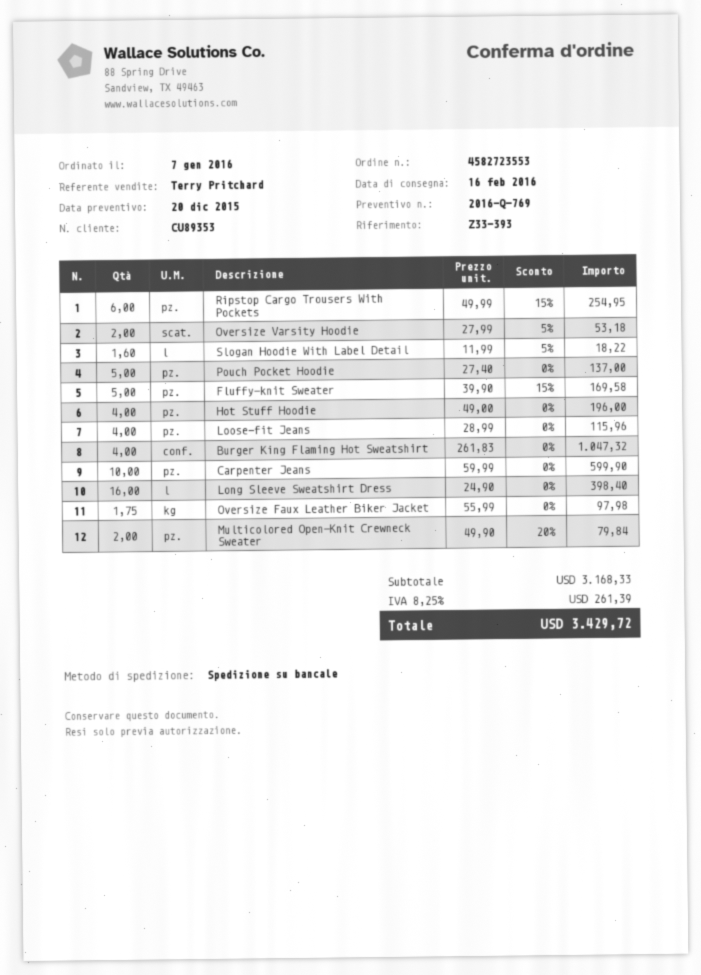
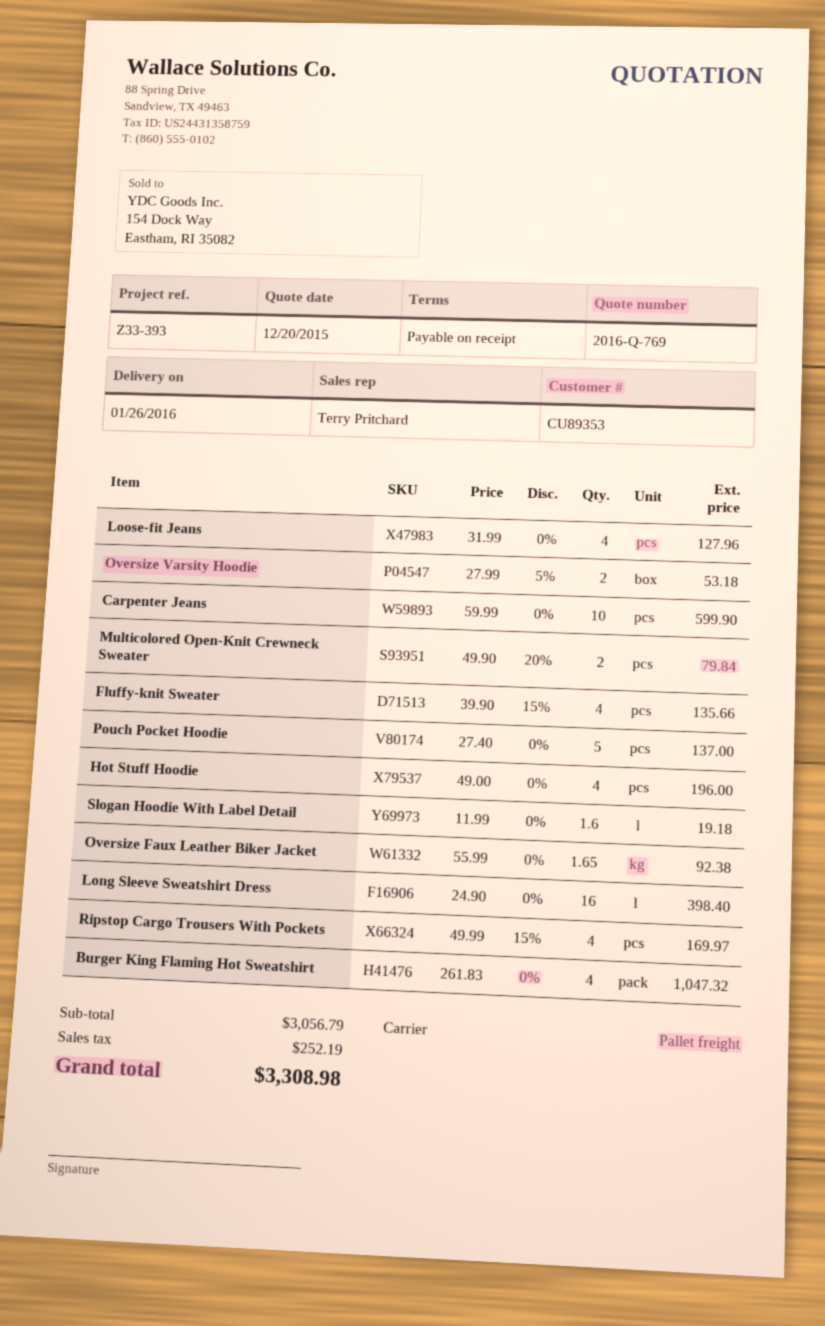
delivery date: 2016-02-16 -> 2016-01-26
Ripstop Cargo Trousers With Pockets: 6 x 49.99 - 15% = 254.95 -> 4 x 49.99 - 15% = 169.97
Slogan Hoodie With Label Detail: 1.6 x 11.99 - 5% = 18.22 -> 1.6 x 11.99 = 19.18
Fluffy-knit Sweater: 5 x 39.90 - 15% = 169.58 -> 4 x 39.90 - 15% = 135.66
Loose-fit Jeans: 4 x 28.99 = 115.96 -> 4 x 31.99 = 127.96
Oversize Faux Leather Biker Jacket: 1.75 x 55.99 = 97.98 -> 1.65 x 55.99 = 92.38
subtotal: 3168.33 -> 3056.79
tax: 261.39 -> 252.19
total: 3429.72 -> 3308.98

